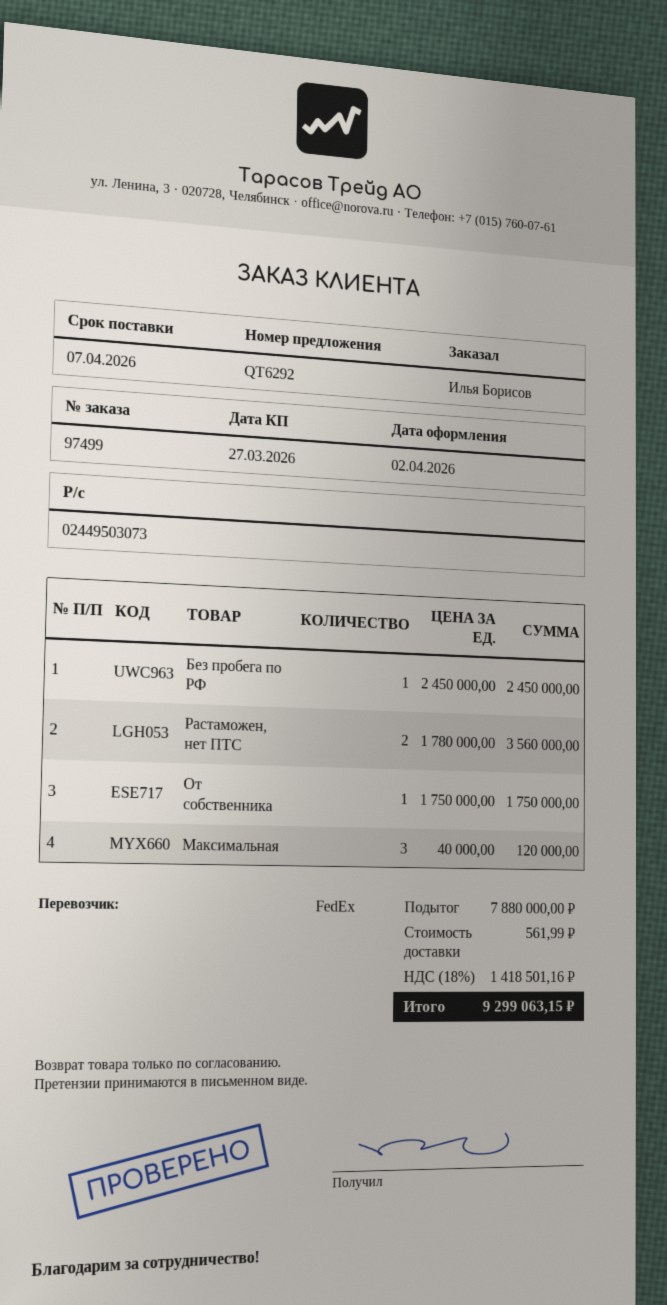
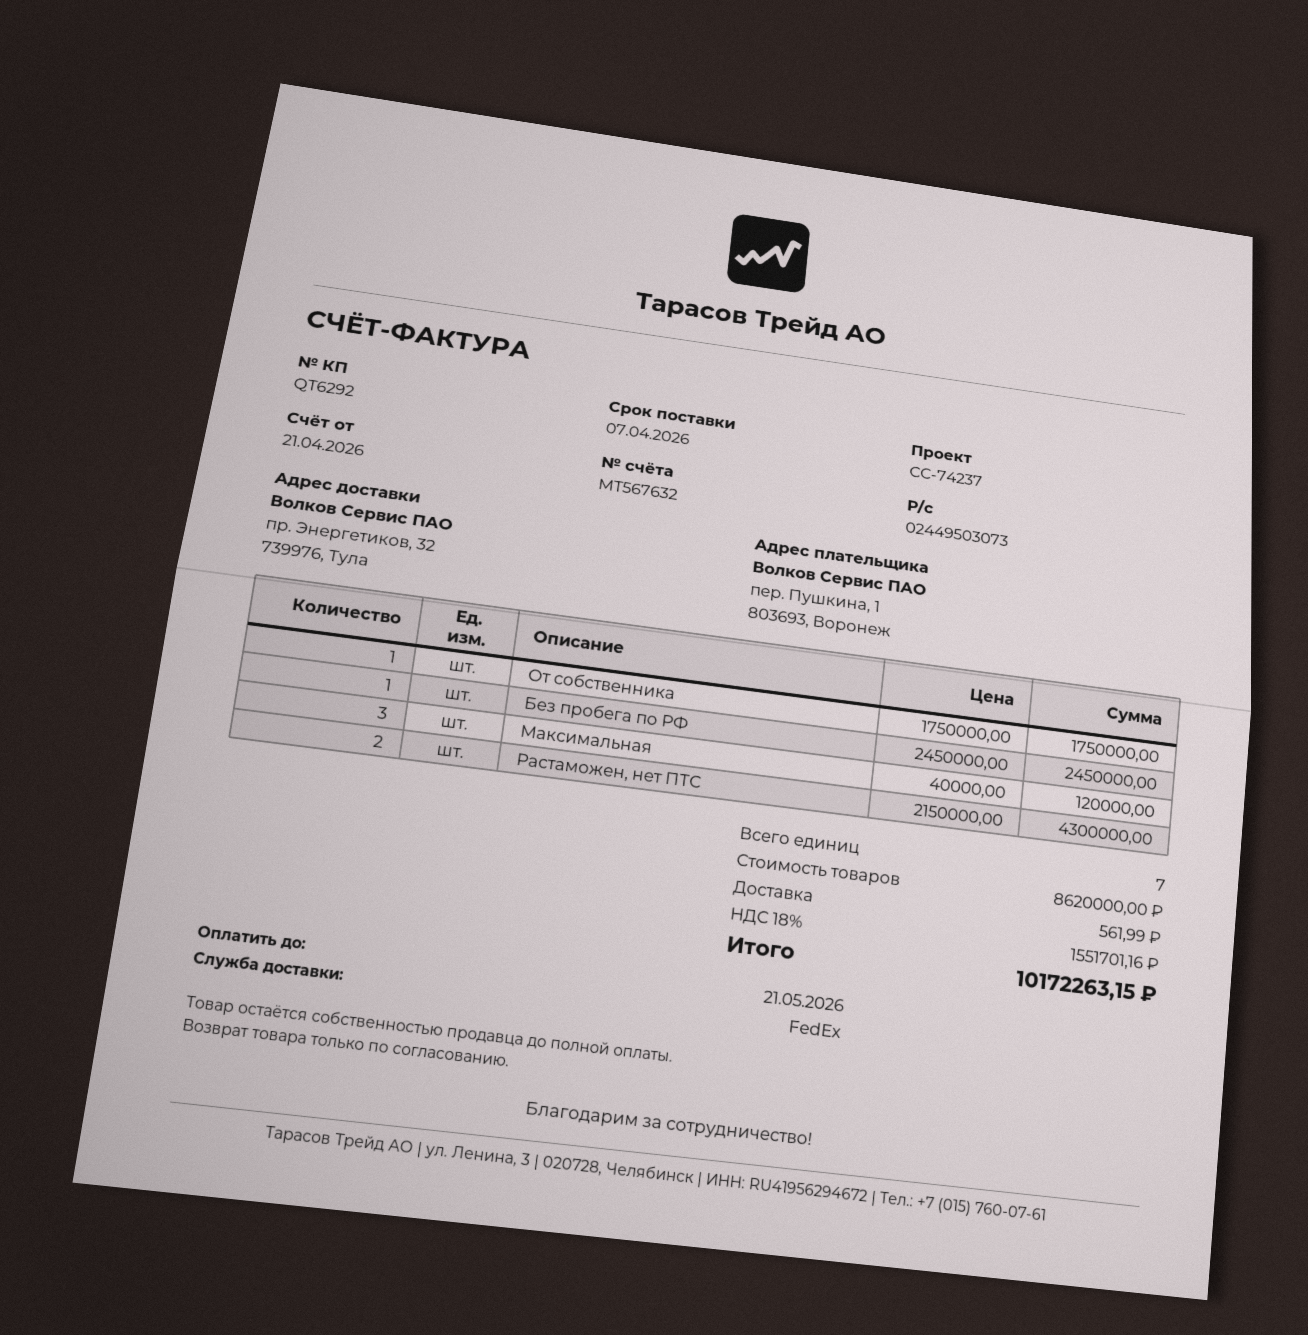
Растаможен, нет ПТС: 2 x 1780000.00 = 3560000.00 -> 2 x 2150000.00 = 4300000.00
subtotal: 7880000.00 -> 8620000.00
tax: 18% = 1418501.16 -> 18% = 1551701.16
total: 9299063.15 -> 10172263.15

